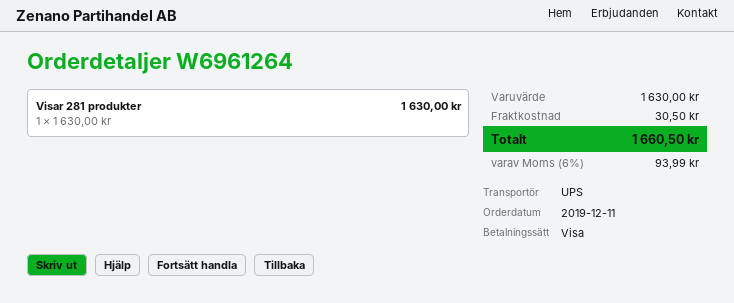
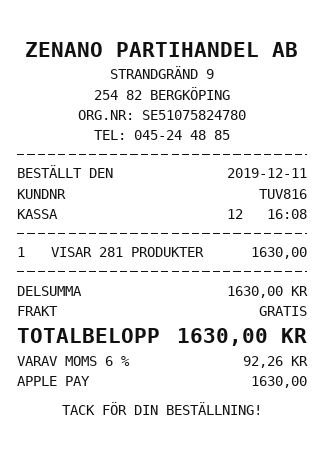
payment method: Visa -> Apple Pay
shipping: 30.50 -> 0.00
tax: 6% = 93.99 -> 6% = 92.26
total: 1660.50 -> 1630.00

